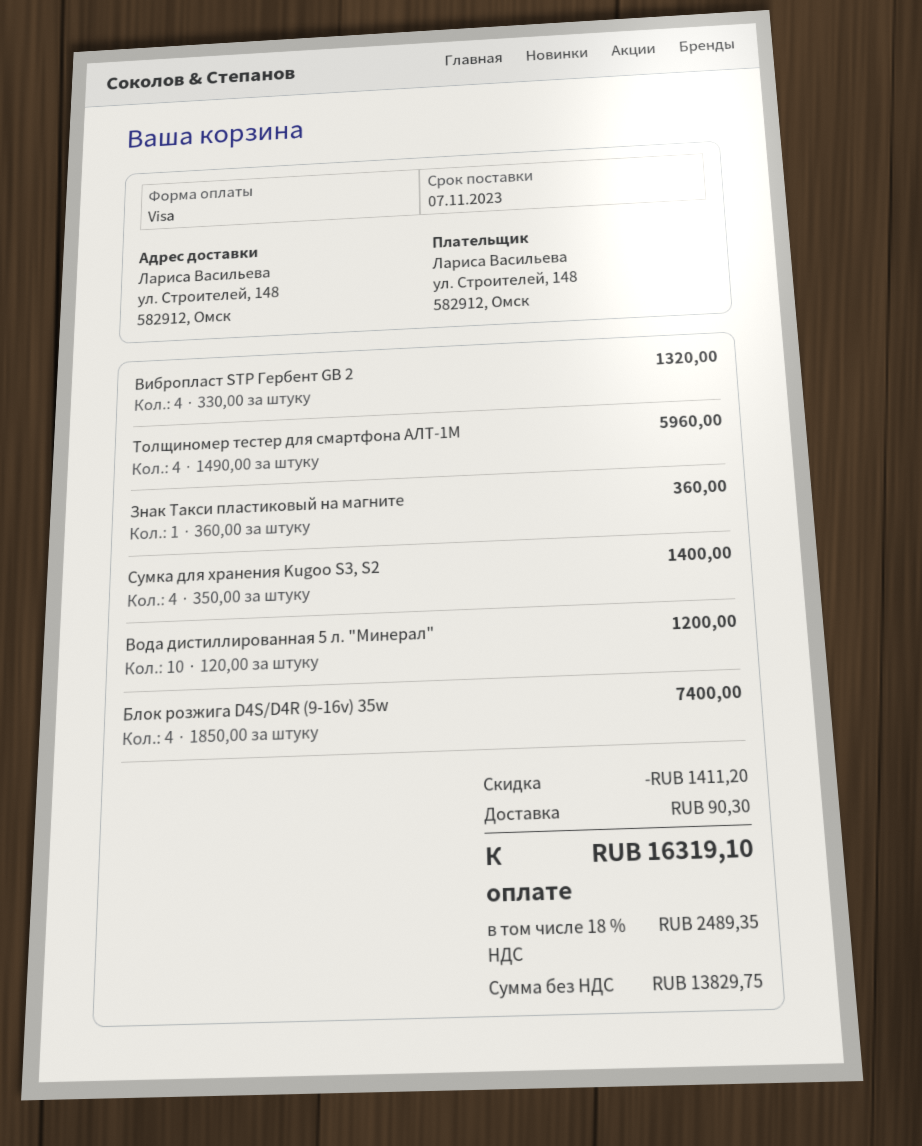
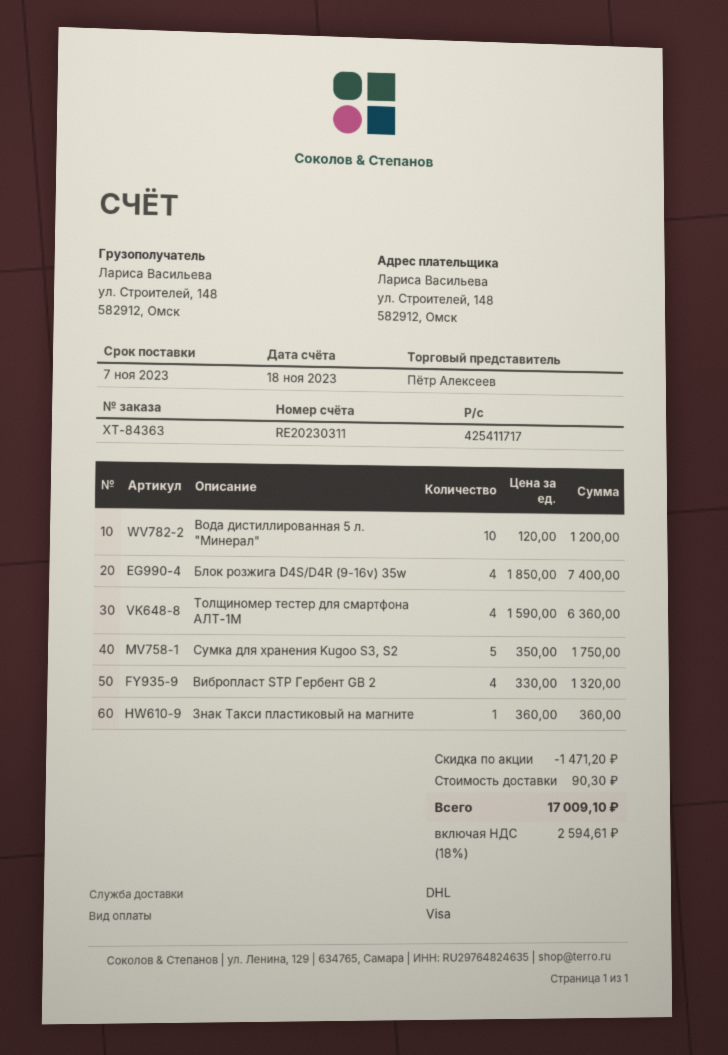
Толщиномер тестер для смартфона АЛТ-1M: 4 x 1490.00 = 5960.00 -> 4 x 1590.00 = 6360.00
Сумка для хранения Kugoo S3, S2: 4 x 350.00 = 1400.00 -> 5 x 350.00 = 1750.00
discount: 1411.20 -> 1471.20
tax: 18% = 2489.35 -> 18% = 2594.61
total: 16319.10 -> 17009.10

